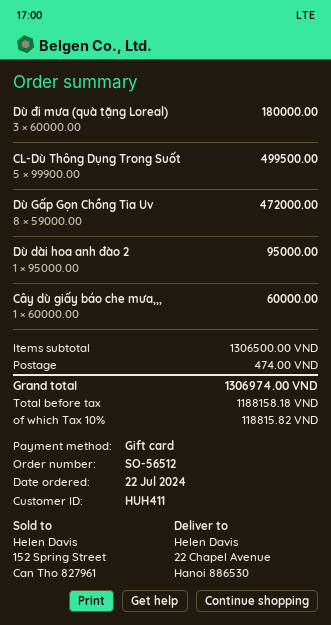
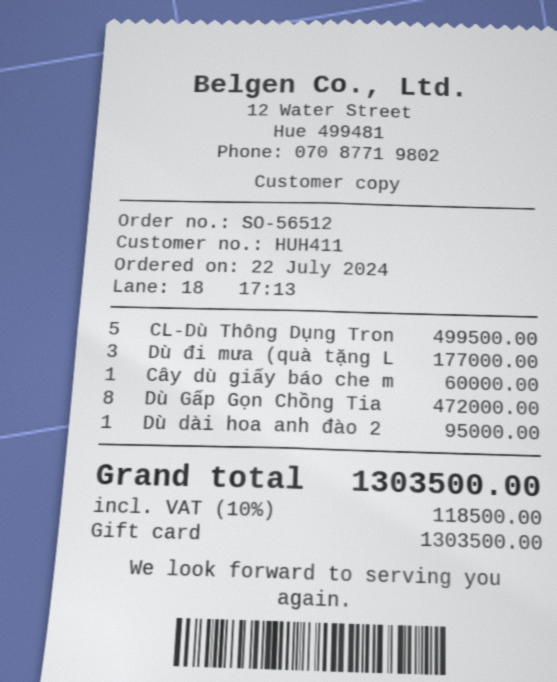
Dù đi mưa (quà tặng Loreal): 3 for 180000.00 -> 3 for 177000.00
shipping: 474.00 -> none
tax: 10% = 118815.82 -> 10% = 118500.00
total: 1306974.00 -> 1303500.00

